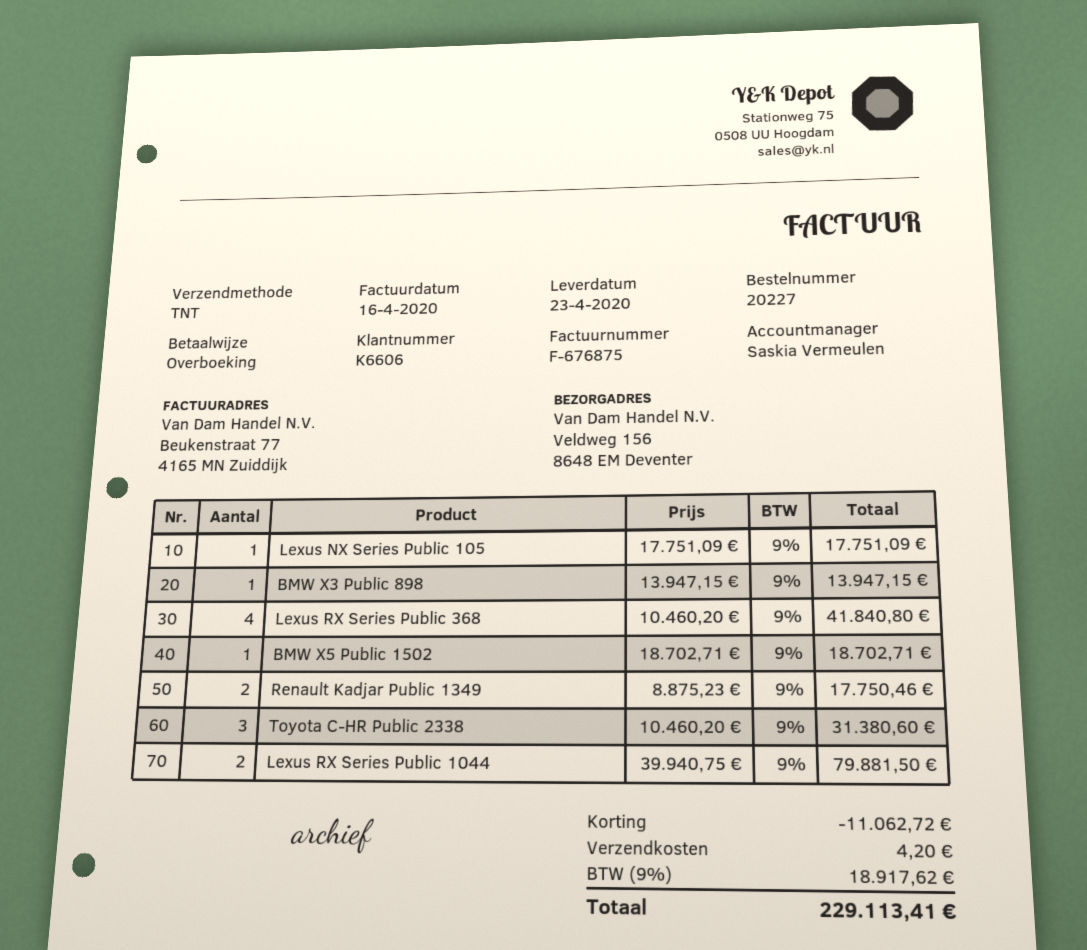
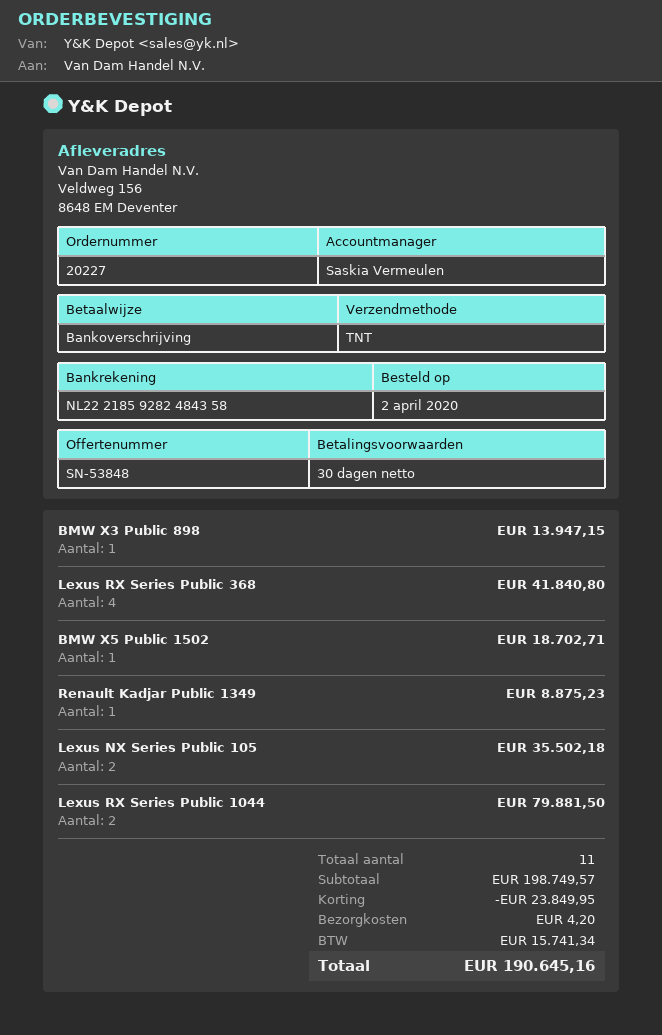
Lexus NX Series Public 105: 1 for 17751.09 -> 2 for 35502.18
Renault Kadjar Public 1349: 2 for 17750.46 -> 1 for 8875.23
Toyota C-HR Public 2338: 3 for 31380.60 -> none
discount: 11062.72 -> 23849.95
tax: 18917.62 -> 15741.34
total: 229113.41 -> 190645.16

